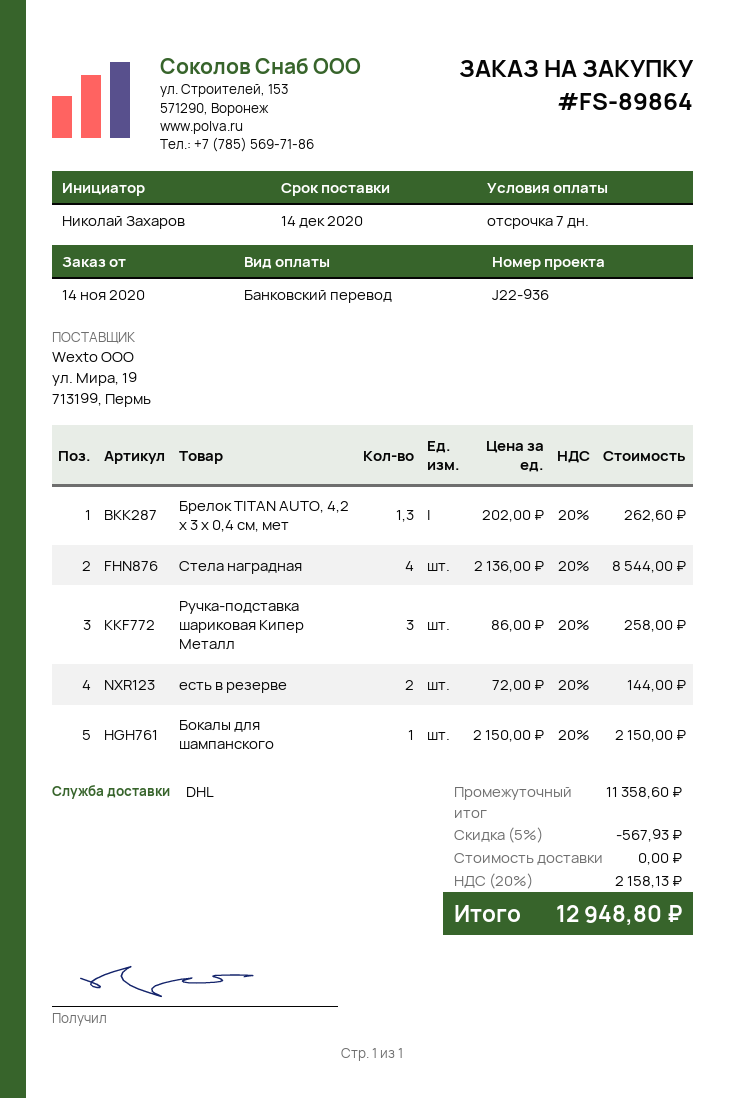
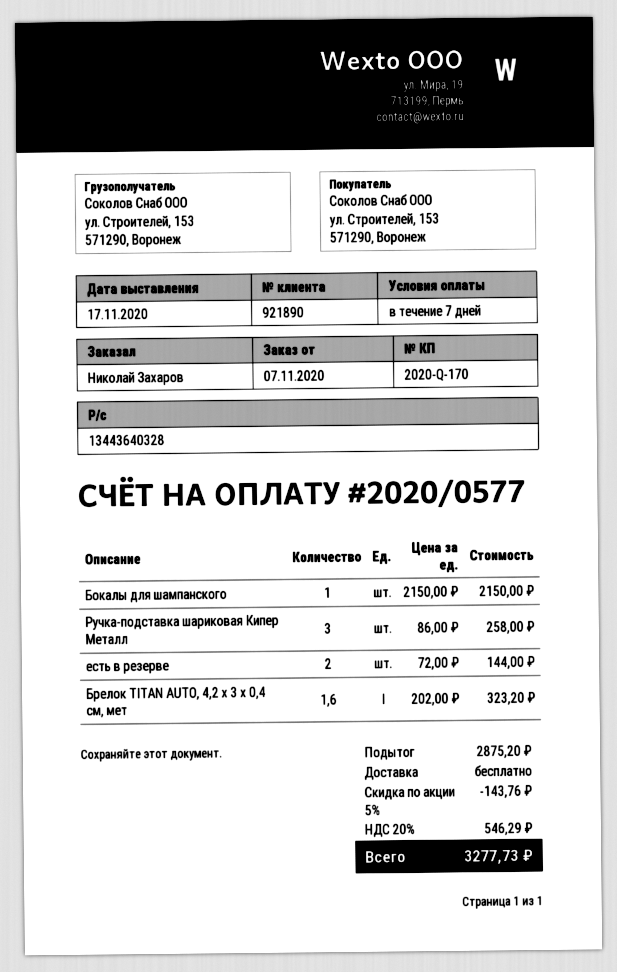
order date: 2020-11-14 -> 2020-11-07
Брелок TITAN AUTO, 4,2 x 3 x 0,4 см, мет: 1.3 x 202.00 = 262.60 -> 1.6 x 202.00 = 323.20
Стела наградная: 4 x 2136.00 = 8544.00 -> none
subtotal: 11358.60 -> 2875.20
discount: 5% = 567.93 -> 5% = 143.76
tax: 20% = 2158.13 -> 20% = 546.29
total: 12948.80 -> 3277.73

